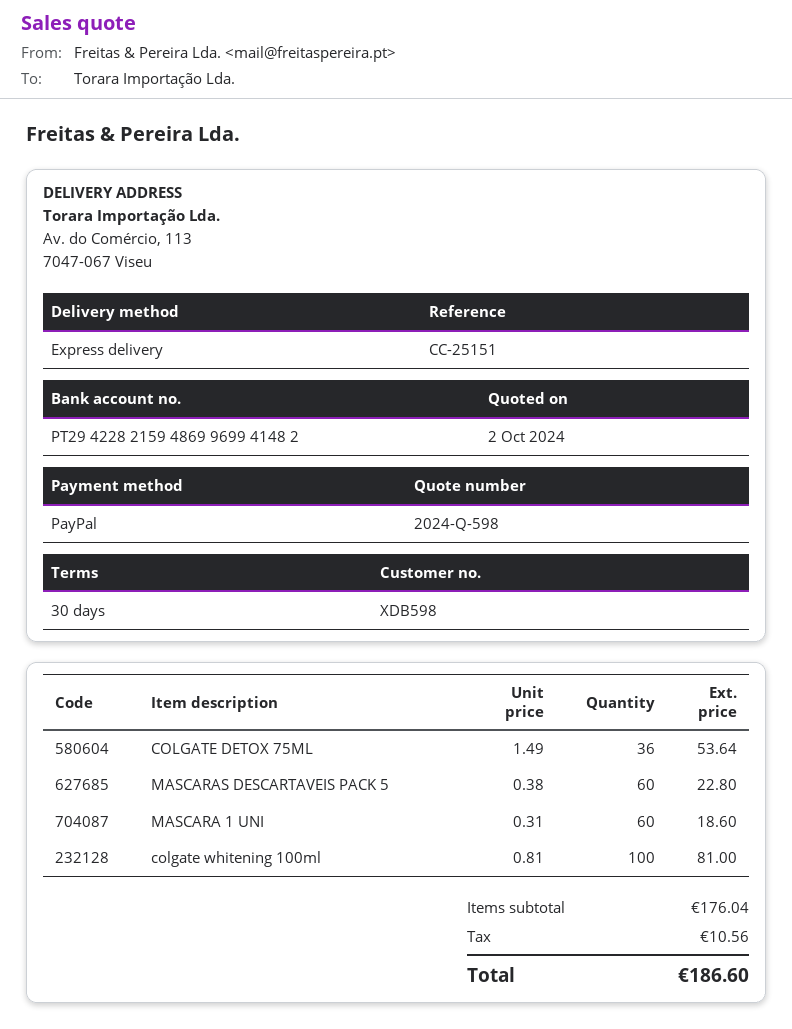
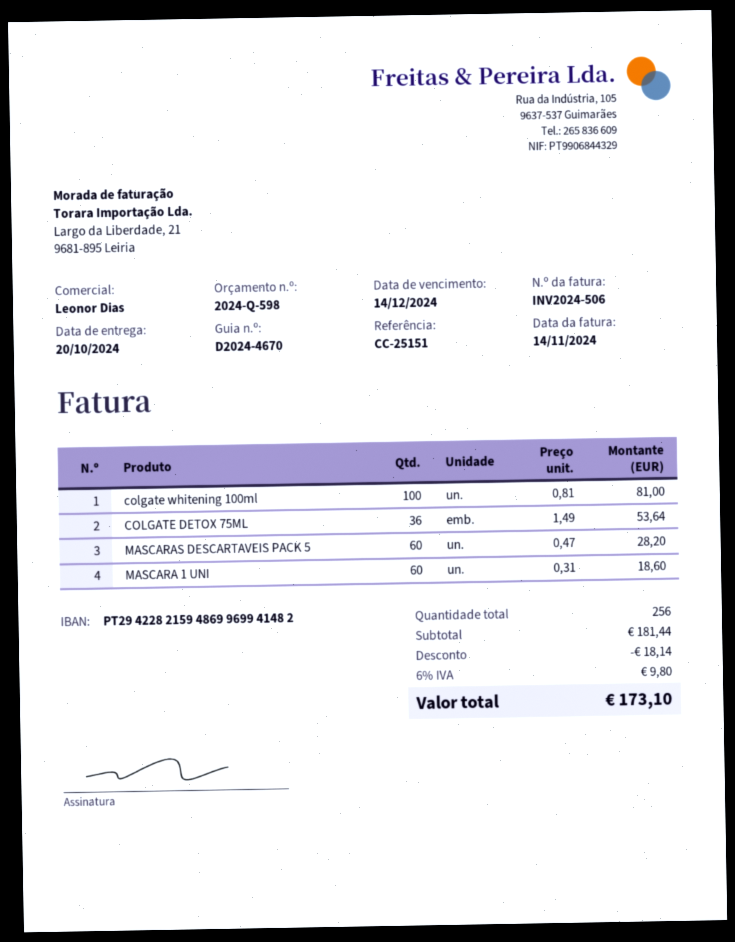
MASCARAS DESCARTAVEIS PACK 5: 60 x 0.38 = 22.80 -> 60 x 0.47 = 28.20
subtotal: 176.04 -> 181.44
discount: none -> 18.14
tax: 10.56 -> 9.80
total: 186.60 -> 173.10

